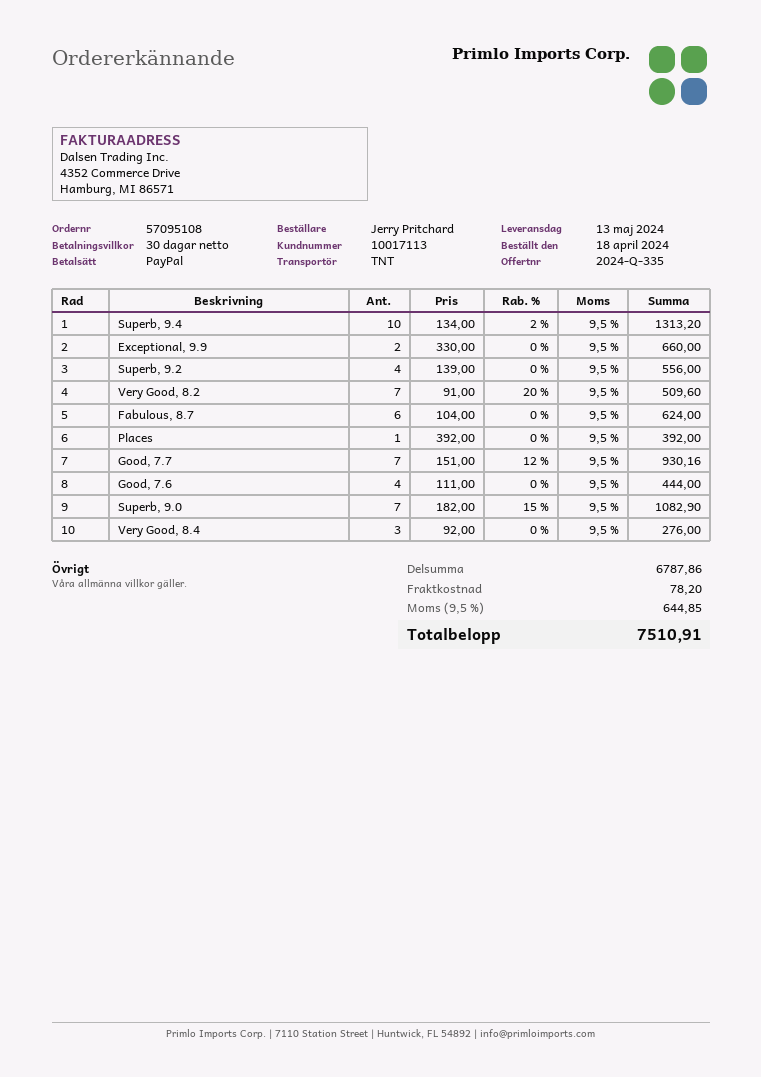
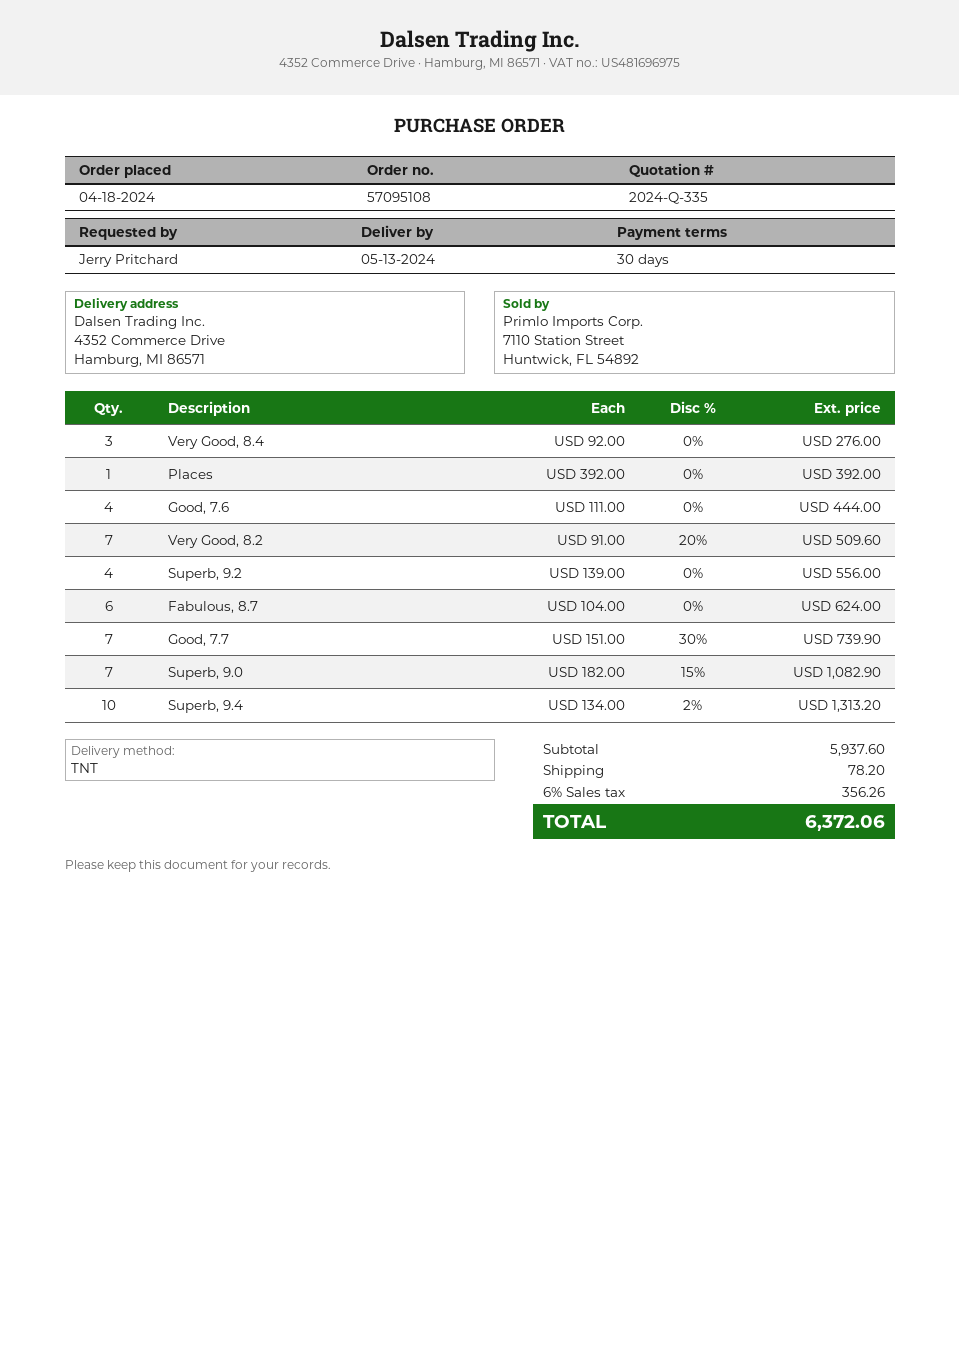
Exceptional, 9.9: 2 x 330.00 = 660.00 -> none
Good, 7.7: 7 x 151.00 - 12% = 930.16 -> 7 x 151.00 - 30% = 739.90
subtotal: 6787.86 -> 5937.60
tax: 9.5% = 644.85 -> 6% = 356.26
total: 7510.91 -> 6372.06

